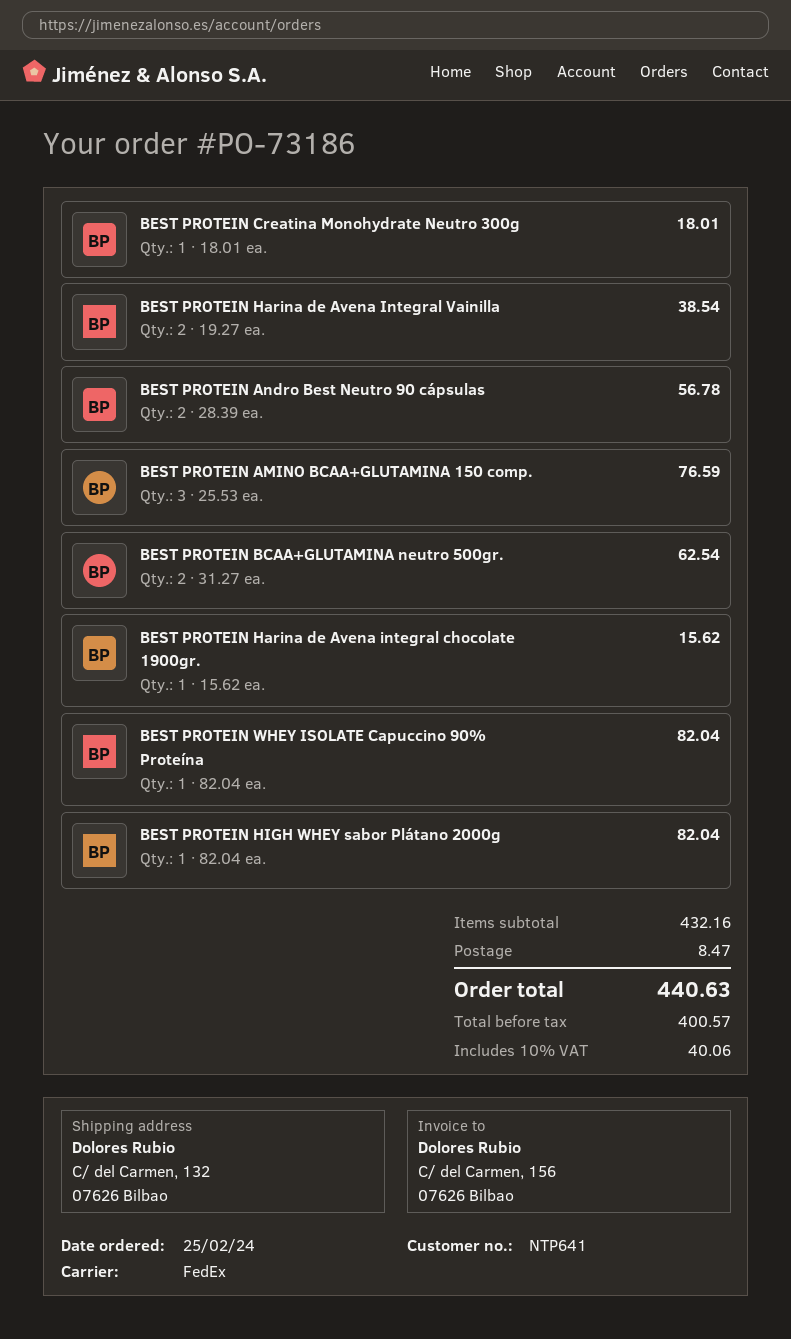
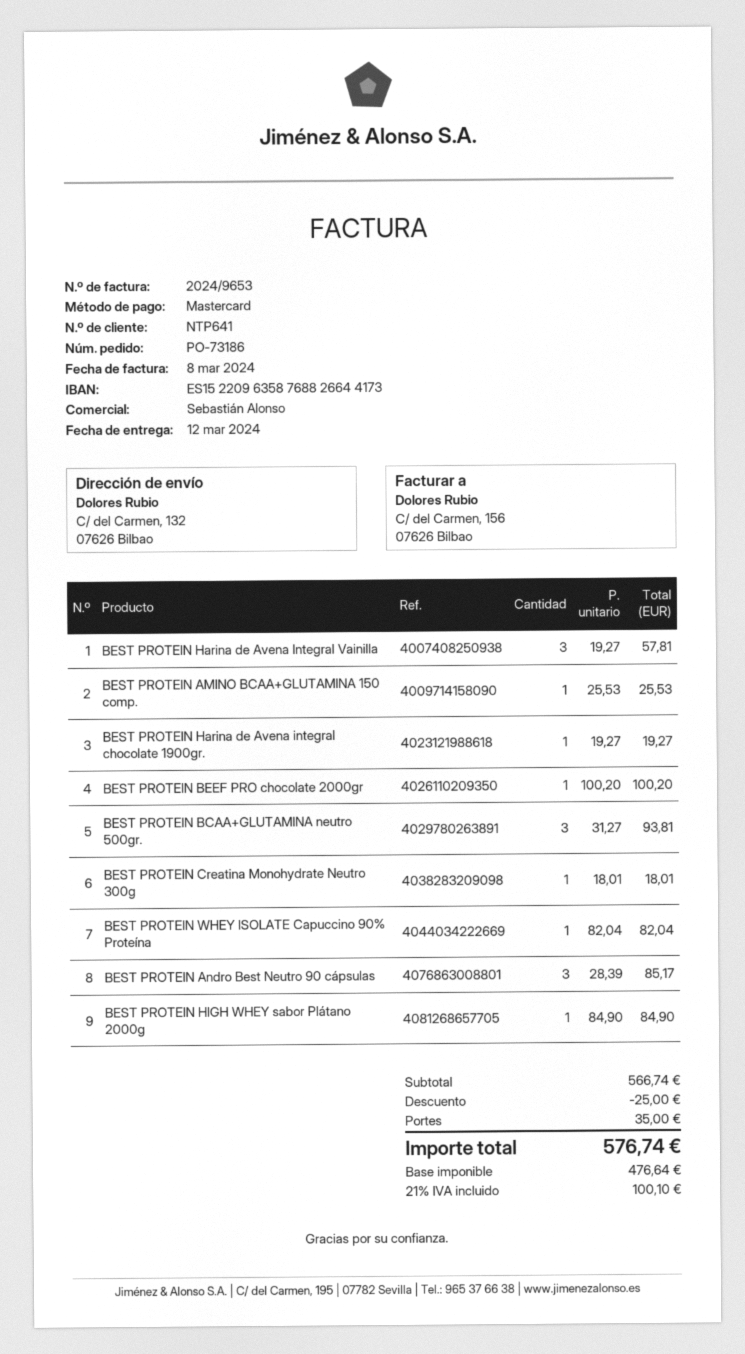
BEST PROTEIN Harina de Avena Integral Vainilla: 2 x 19.27 = 38.54 -> 3 x 19.27 = 57.81
BEST PROTEIN Andro Best Neutro 90 cápsulas: 2 x 28.39 = 56.78 -> 3 x 28.39 = 85.17
BEST PROTEIN AMINO BCAA+GLUTAMINA 150 comp.: 3 x 25.53 = 76.59 -> 1 x 25.53 = 25.53
BEST PROTEIN BCAA+GLUTAMINA neutro 500gr.: 2 x 31.27 = 62.54 -> 3 x 31.27 = 93.81
BEST PROTEIN Harina de Avena integral chocolate 1900gr.: 1 x 15.62 = 15.62 -> 1 x 19.27 = 19.27
BEST PROTEIN HIGH WHEY sabor Plátano 2000g: 1 x 82.04 = 82.04 -> 1 x 84.90 = 84.90
BEST PROTEIN BEEF PRO chocolate 2000gr: none -> 1 x 100.20 = 100.20
subtotal: 432.16 -> 566.74
discount: none -> 25.00
shipping: 8.47 -> 35.00
net: 400.57 -> 476.64
tax: 10% = 40.06 -> 21% = 100.10
total: 440.63 -> 576.74

